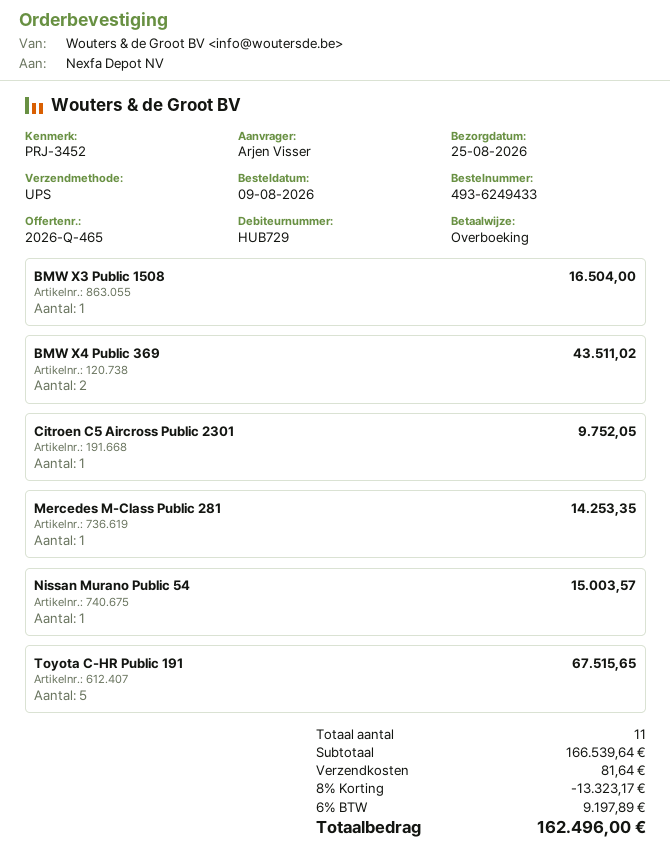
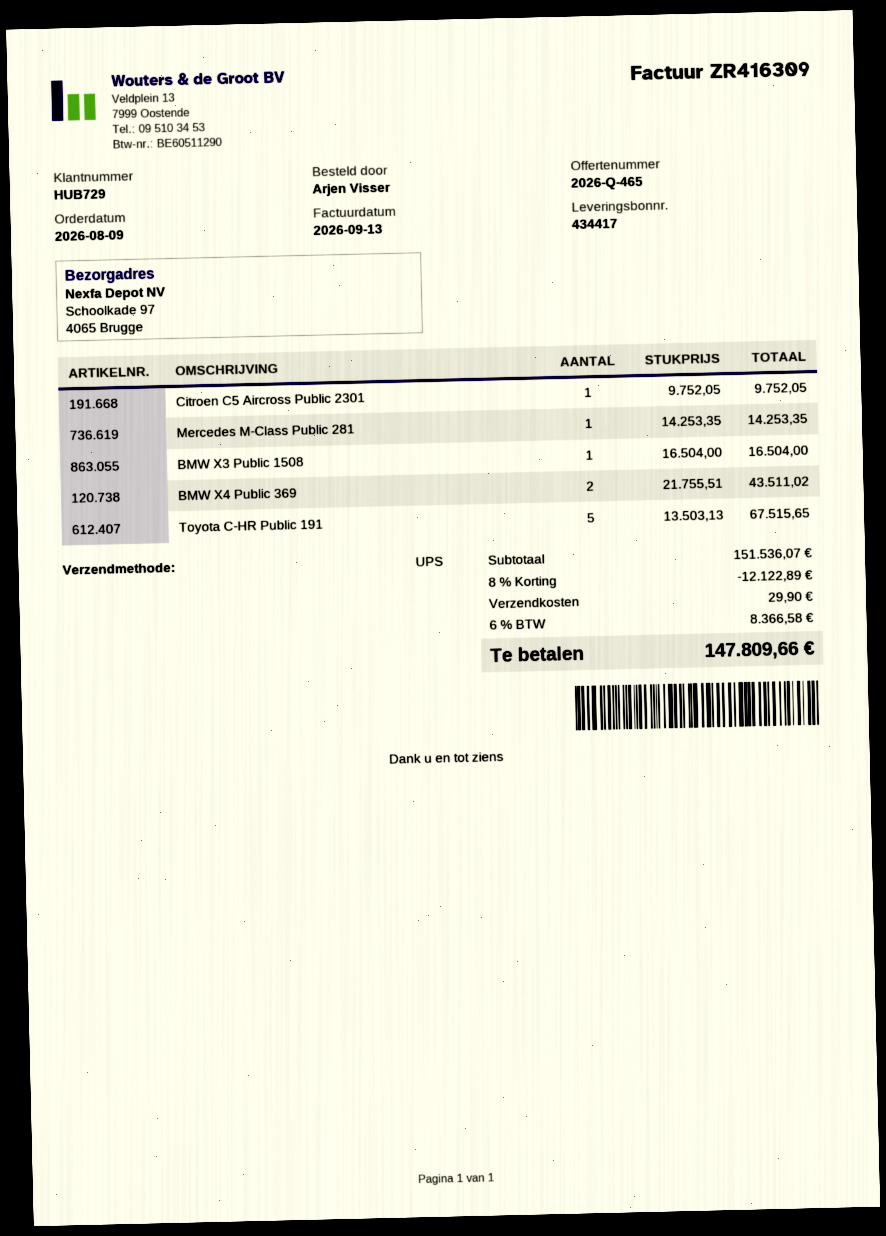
Nissan Murano Public 54: 1 for 15003.57 -> none
subtotal: 166539.64 -> 151536.07
discount: 8% = 13323.17 -> 8% = 12122.89
shipping: 81.64 -> 29.90
tax: 6% = 9197.89 -> 6% = 8366.58
total: 162496.00 -> 147809.66

